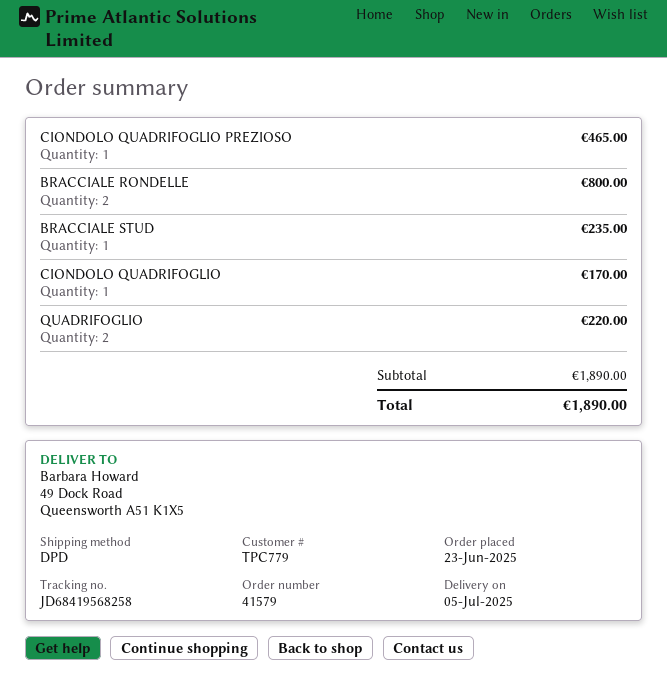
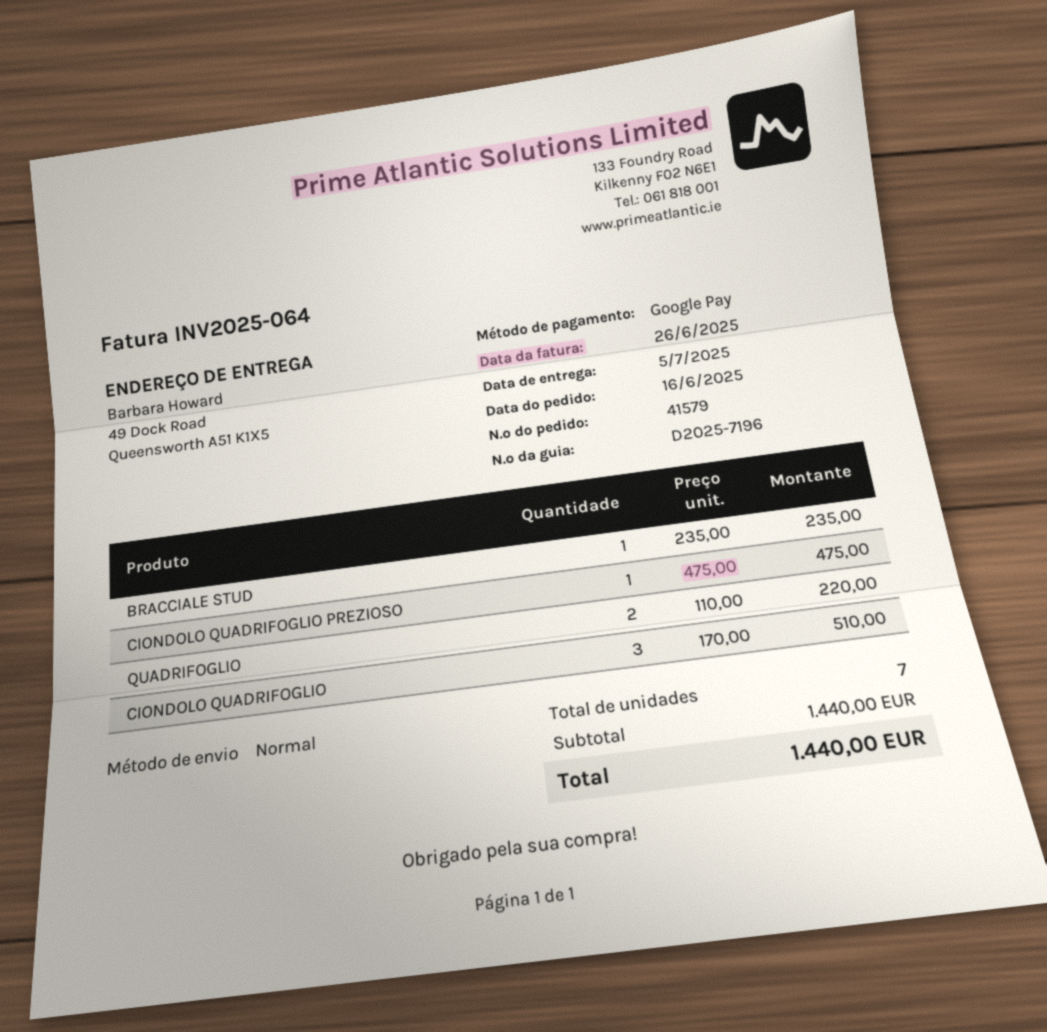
order date: 2025-06-23 -> 2025-06-16
shipping method: DPD -> standard
CIONDOLO QUADRIFOGLIO PREZIOSO: 1 for 465.00 -> 1 for 475.00
BRACCIALE RONDELLE: 2 for 800.00 -> none
CIONDOLO QUADRIFOGLIO: 1 for 170.00 -> 3 for 510.00
subtotal: 1890.00 -> 1440.00
total: 1890.00 -> 1440.00

